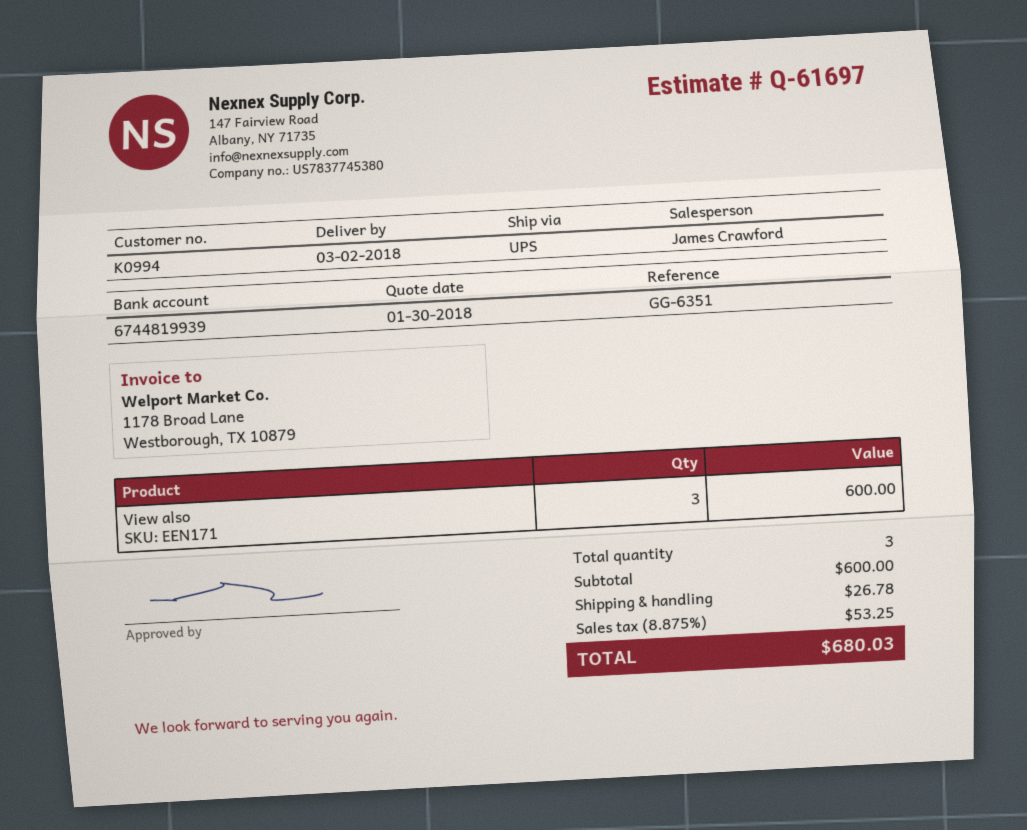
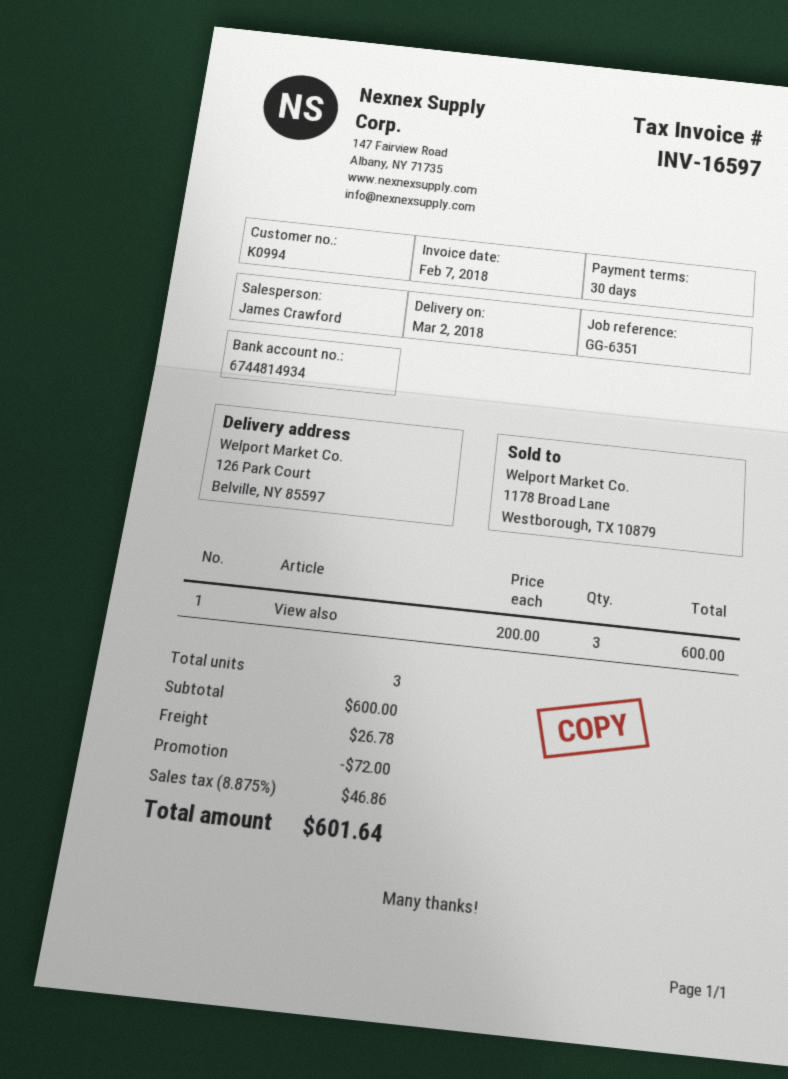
bank account: 6744819939 -> 6744814934
discount: none -> 72.00
tax: 8.875% = 53.25 -> 8.875% = 46.86
total: 680.03 -> 601.64

